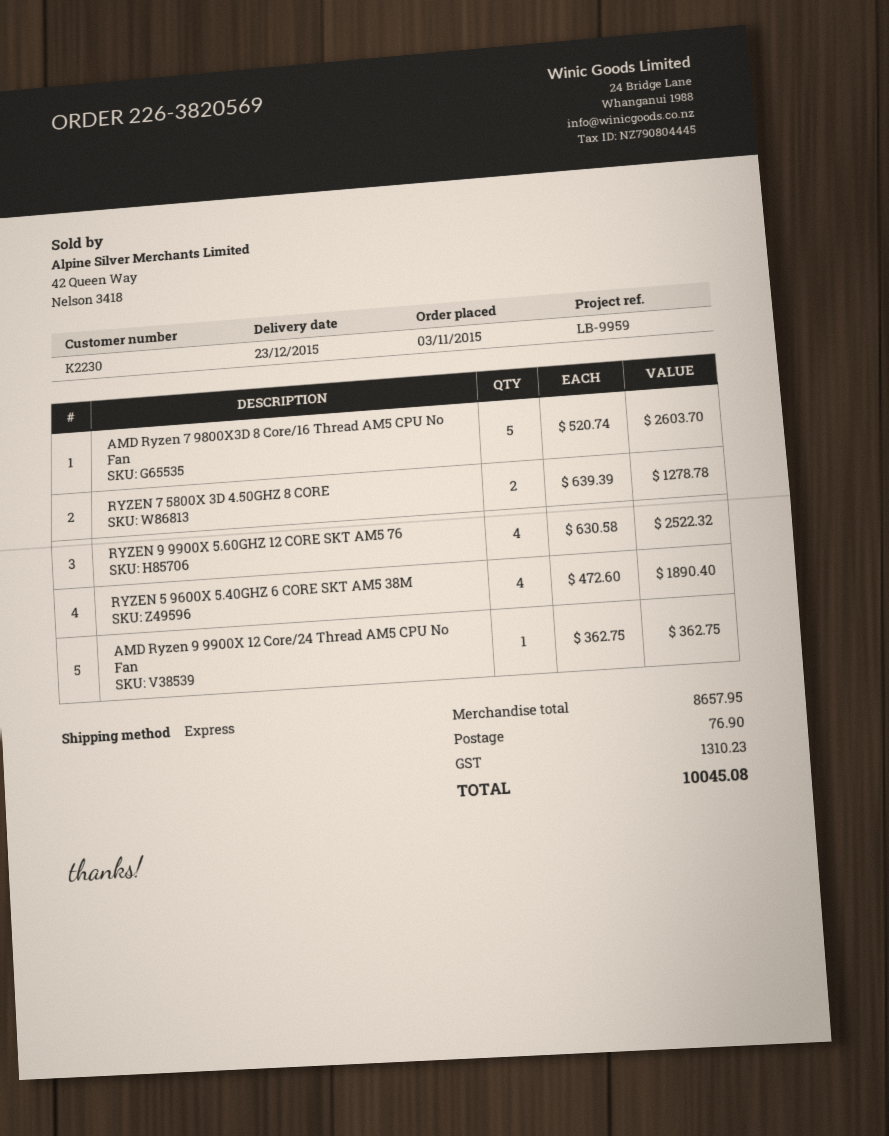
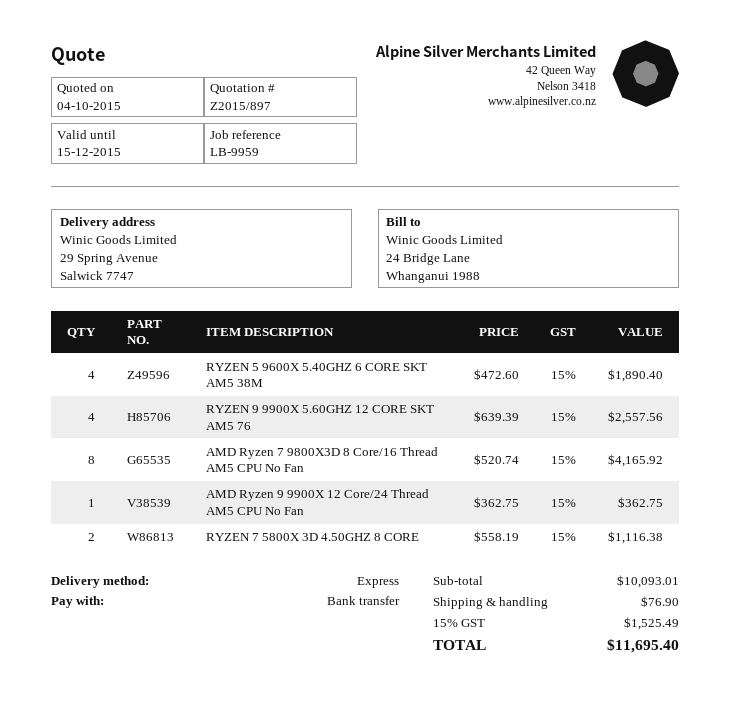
AMD Ryzen 7 9800X3D 8 Core/16 Thread AM5 CPU No Fan: 5 x 520.74 = 2603.70 -> 8 x 520.74 = 4165.92
RYZEN 7 5800X 3D 4.50GHZ 8 CORE: 2 x 639.39 = 1278.78 -> 2 x 558.19 = 1116.38
RYZEN 9 9900X 5.60GHZ 12 CORE SKT AM5 76: 4 x 630.58 = 2522.32 -> 4 x 639.39 = 2557.56
subtotal: 8657.95 -> 10093.01
tax: 1310.23 -> 1525.49
total: 10045.08 -> 11695.40

